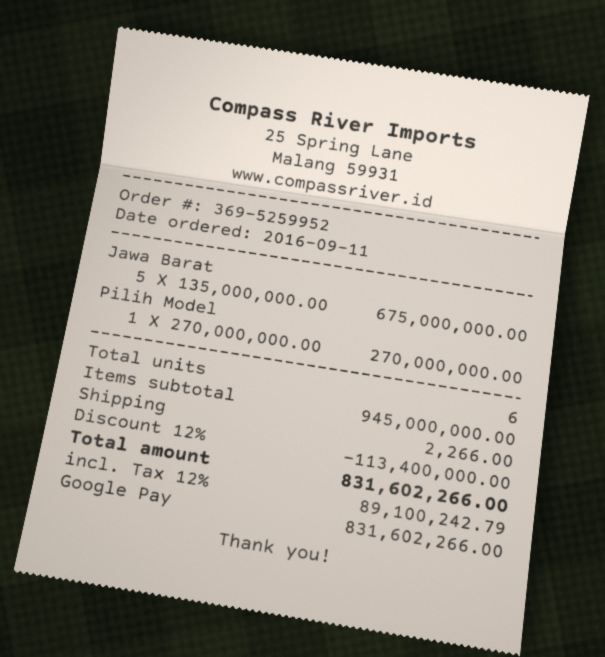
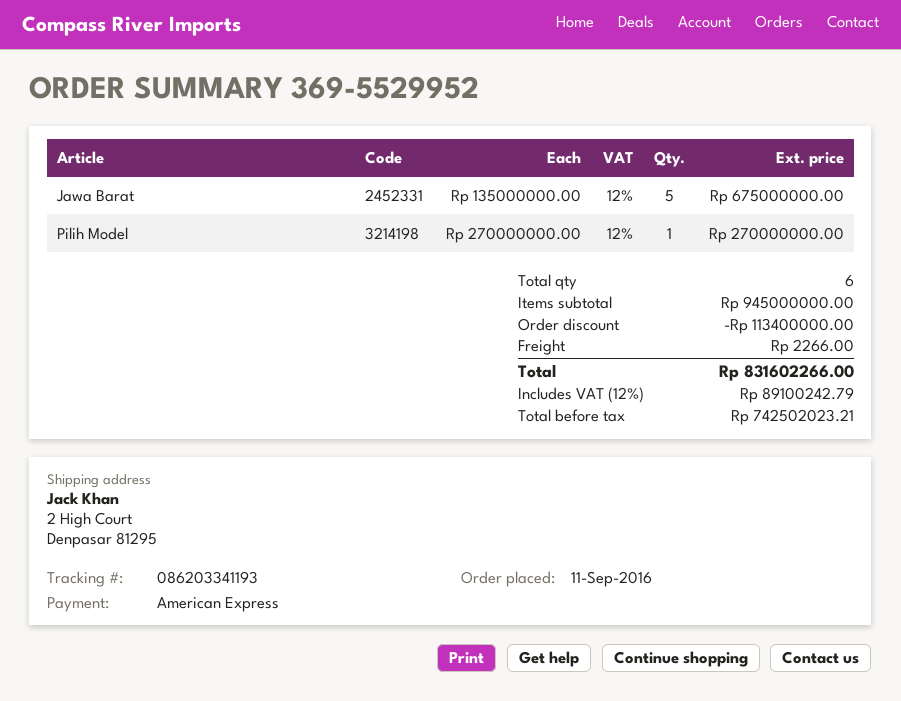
order number: 369-5259952 -> 369-5529952
payment method: Google Pay -> American Express

